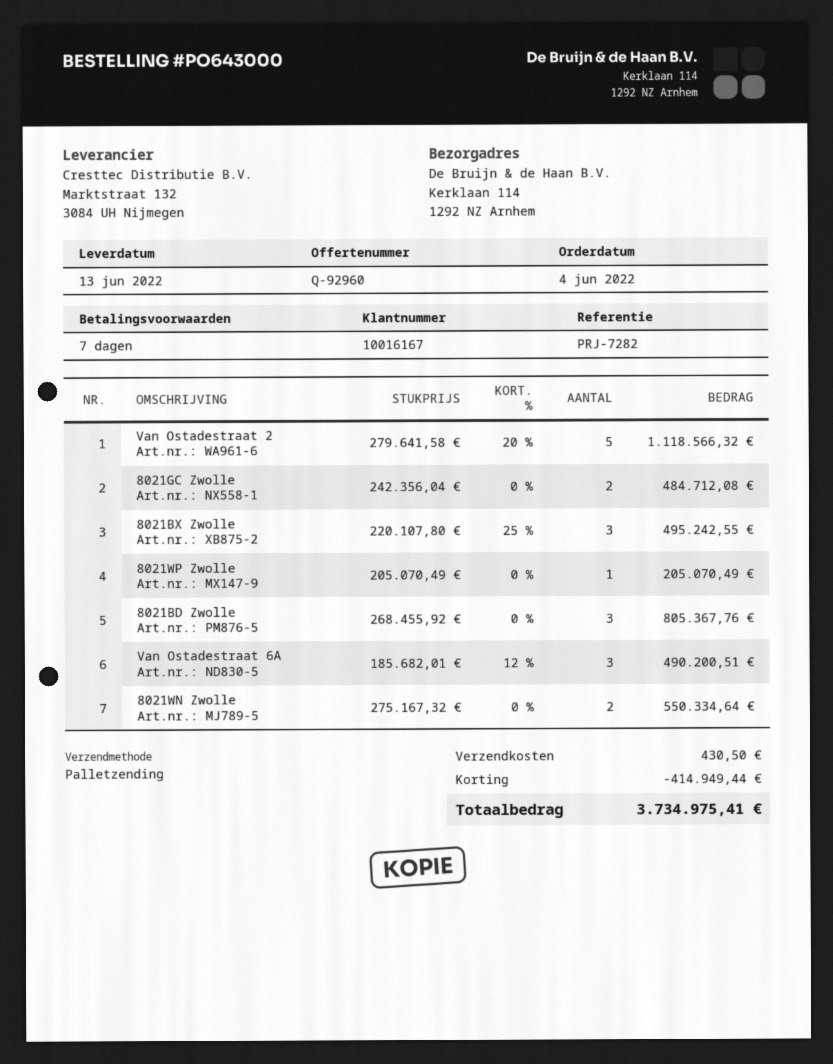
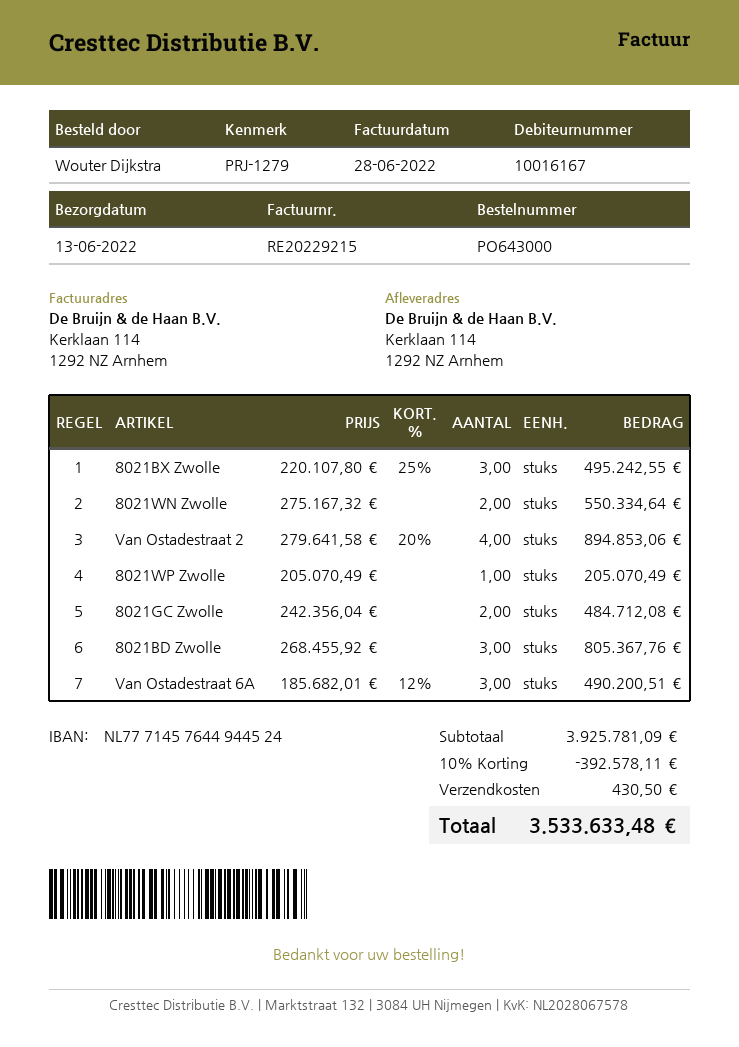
reference: PRJ-7282 -> PRJ-1279
Van Ostadestraat 2: 5 x 279641.58 - 20% = 1118566.32 -> 4 x 279641.58 - 20% = 894853.06
discount: 414949.44 -> 392578.11
total: 3734975.41 -> 3533633.48

